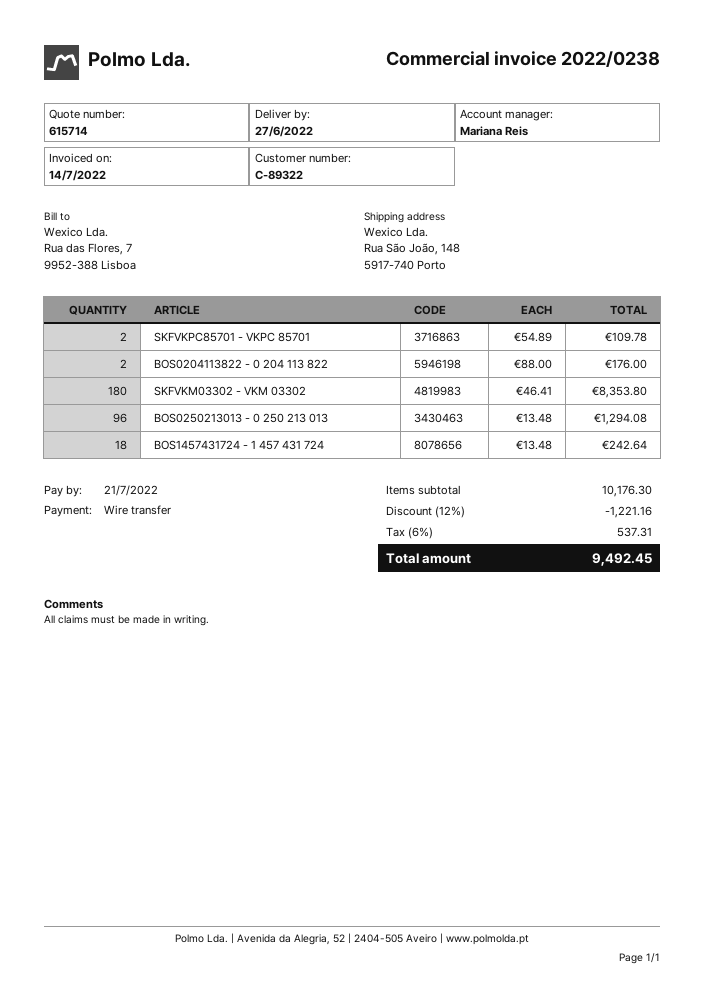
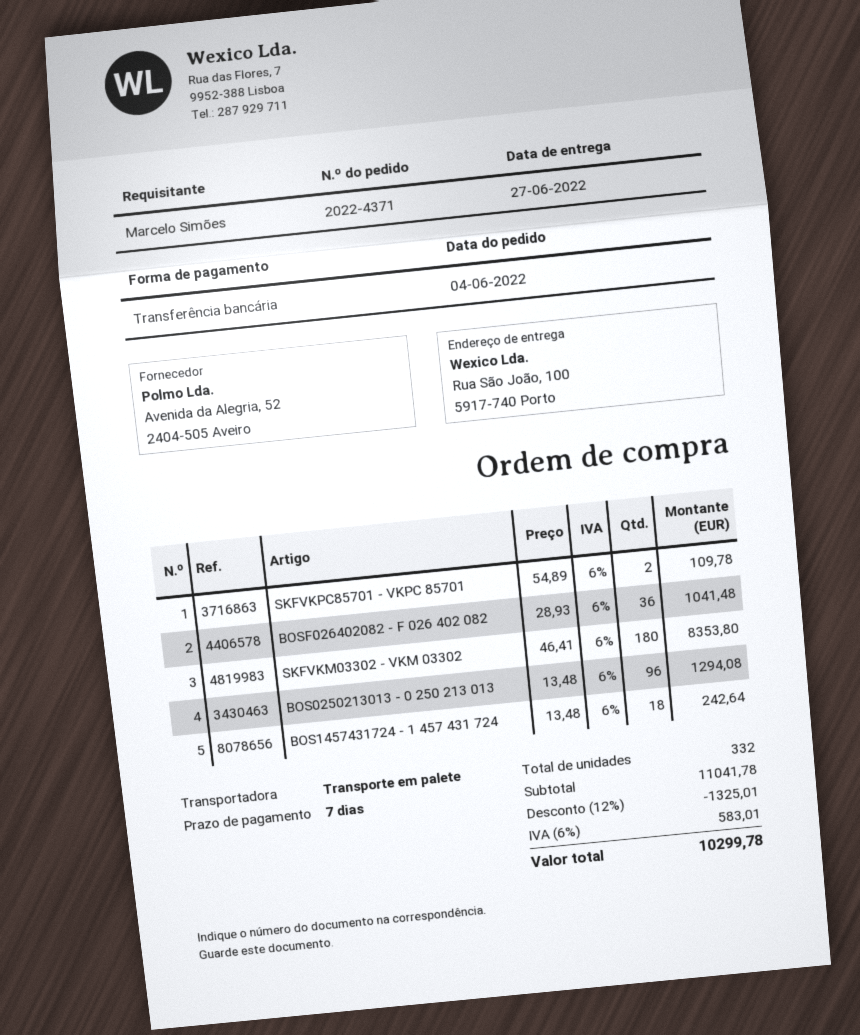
ship to: Rua São João, 148, 5917-740 Porto -> Rua São João, 100, 5917-740 Porto
BOS0204113822 - 0 204 113 822: 2 x 88.00 = 176.00 -> none
BOSF026402082 - F 026 402 082: none -> 36 x 28.93 = 1041.48
subtotal: 10176.30 -> 11041.78
discount: 12% = 1221.16 -> 12% = 1325.01
tax: 6% = 537.31 -> 6% = 583.01
total: 9492.45 -> 10299.78

